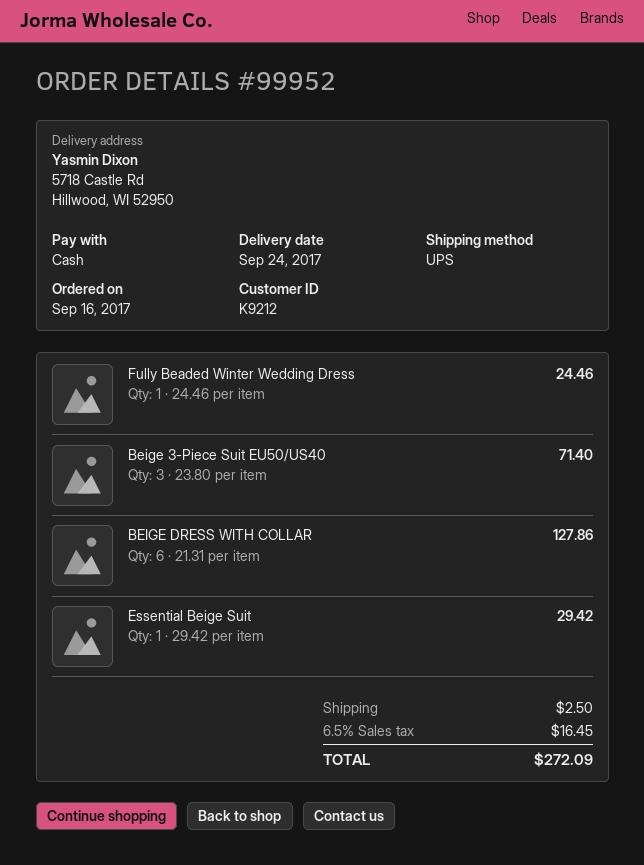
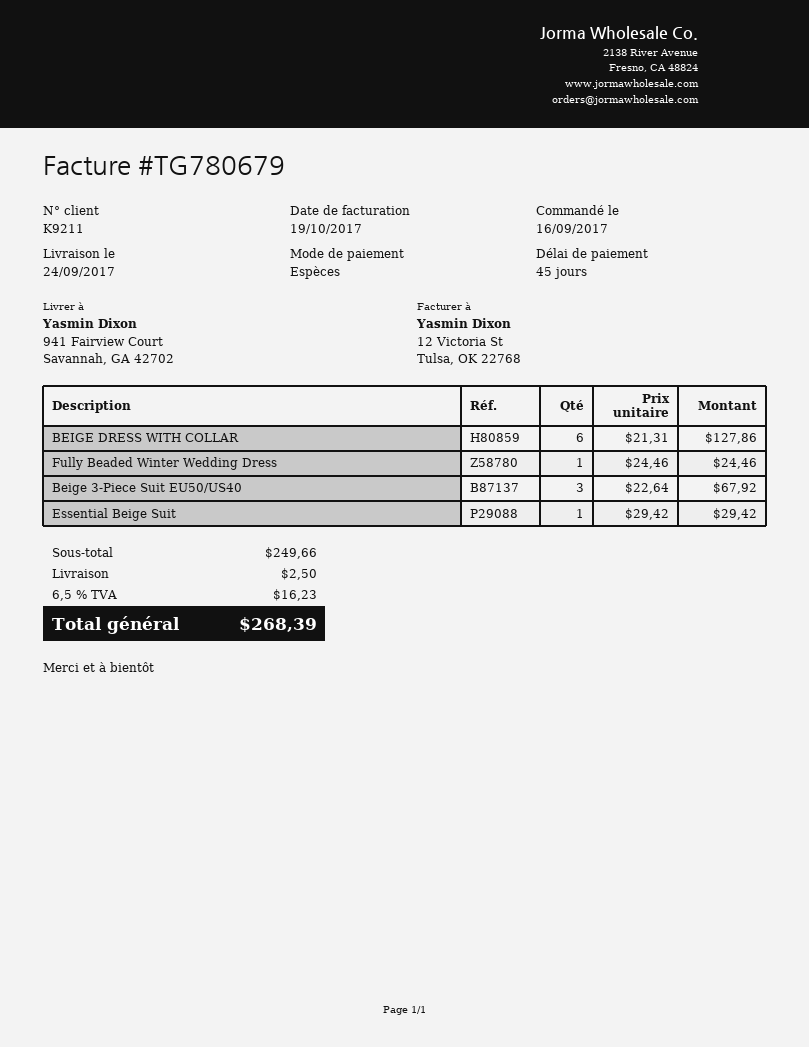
customer number: K9212 -> K9211
ship to: 5718 Castle Rd, Hillwood, WI 52950 -> 941 Fairview Court, Savannah, GA 42702
Beige 3-Piece Suit EU50/US40: 3 x 23.80 = 71.40 -> 3 x 22.64 = 67.92
tax: 6.5% = 16.45 -> 6.5% = 16.23
total: 272.09 -> 268.39

